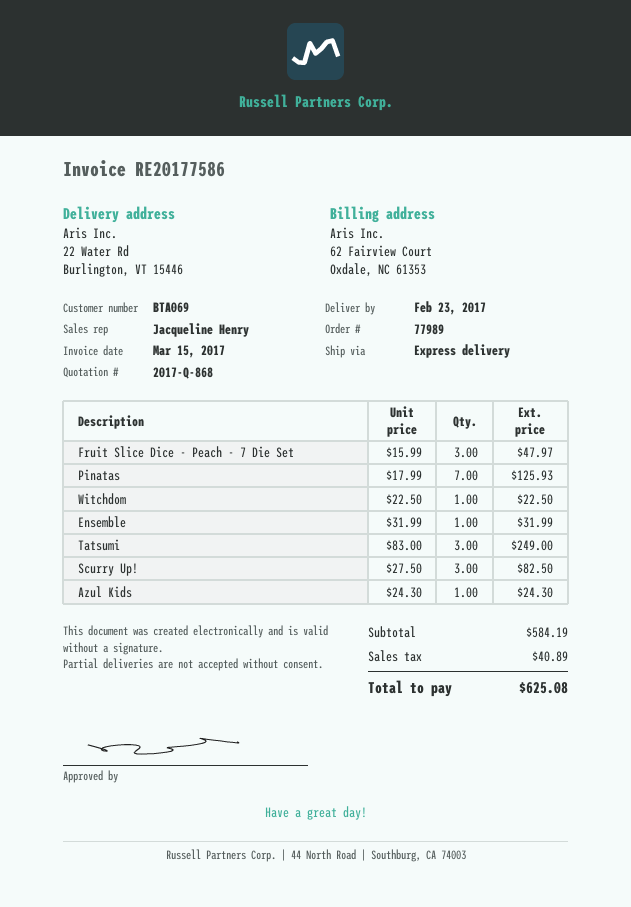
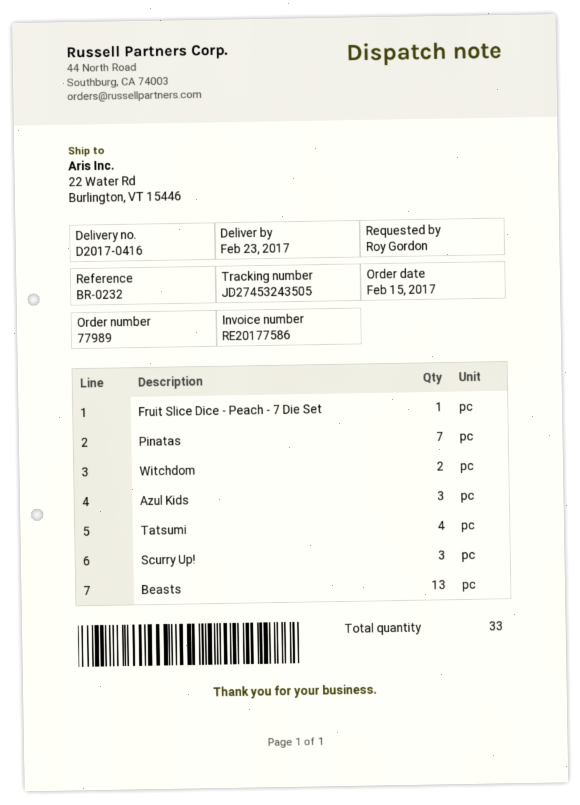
Fruit Slice Dice - Peach - 7 Die Set: 3 -> 1
Witchdom: 1 -> 2
Ensemble: 1 -> none
Tatsumi: 3 -> 4
Azul Kids: 1 -> 3
Beasts: none -> 13

